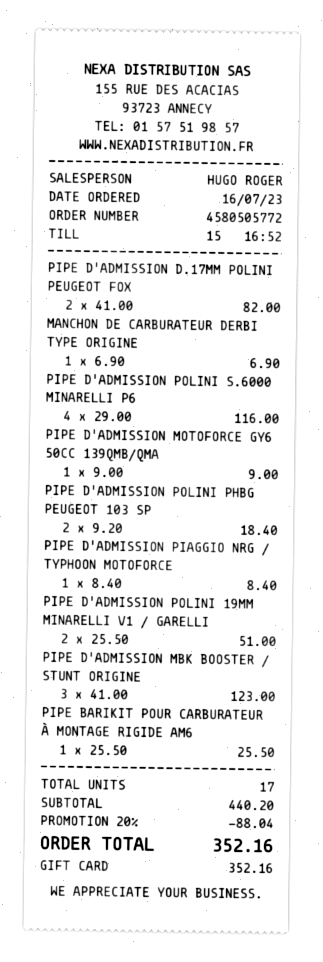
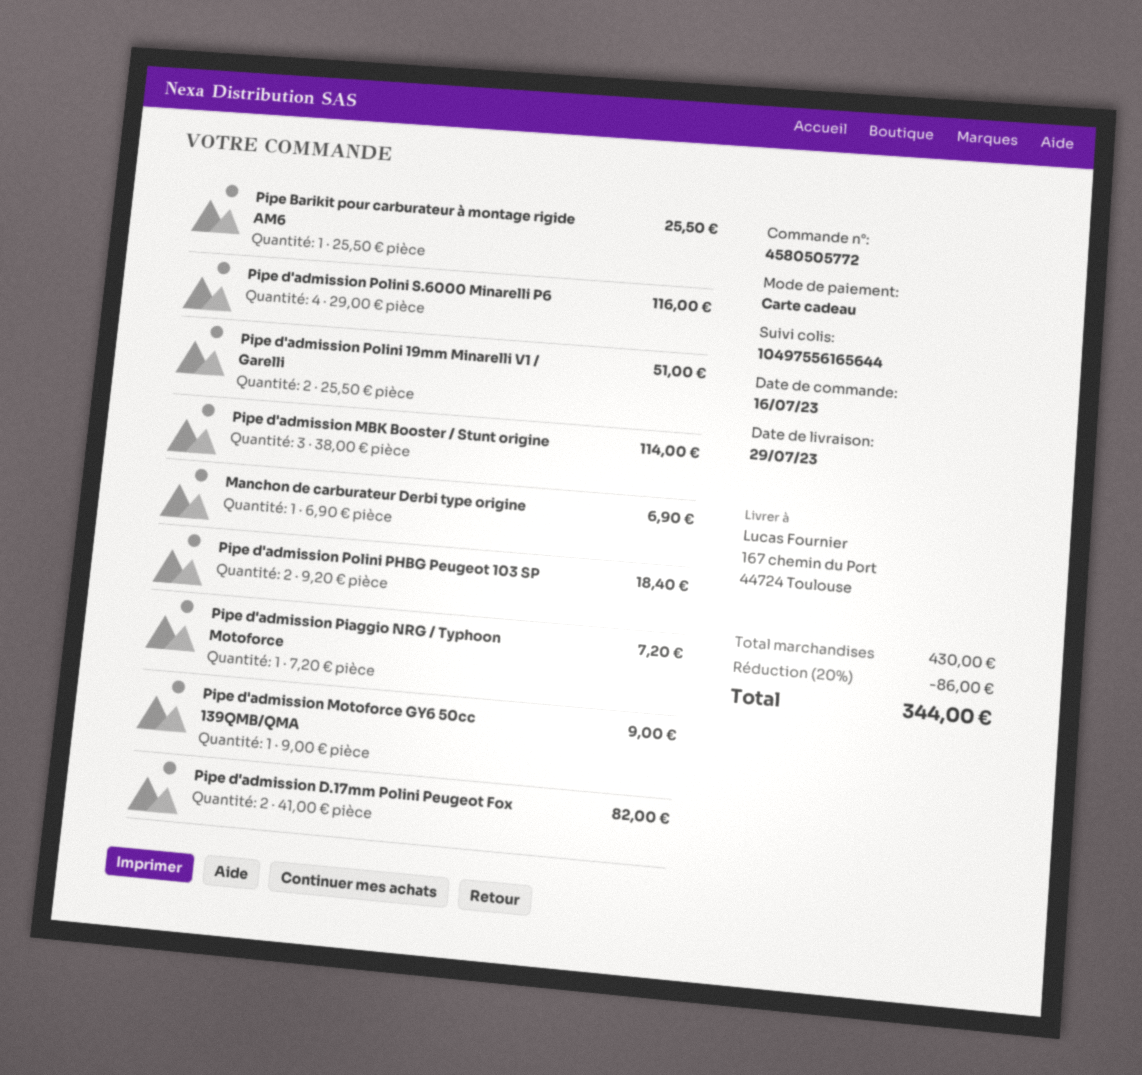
PIPE D'ADMISSION PIAGGIO NRG / TYPHOON MOTOFORCE: 1 x 8.40 = 8.40 -> 1 x 7.20 = 7.20
PIPE D'ADMISSION MBK BOOSTER / STUNT ORIGINE: 3 x 41.00 = 123.00 -> 3 x 38.00 = 114.00
subtotal: 440.20 -> 430.00
discount: 20% = 88.04 -> 20% = 86.00
total: 352.16 -> 344.00

